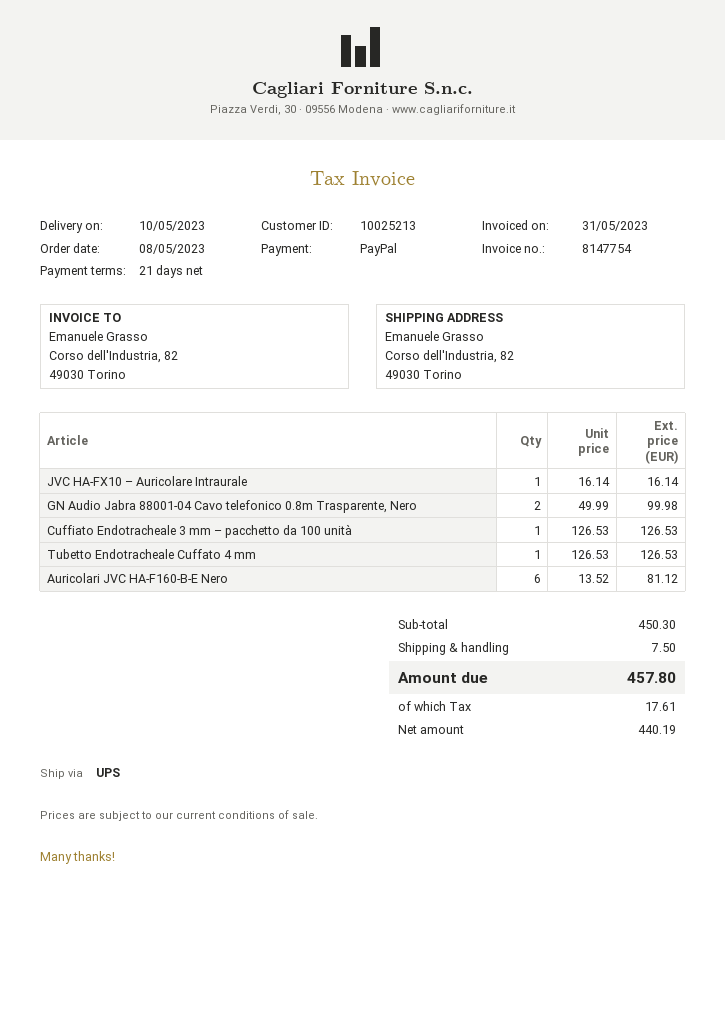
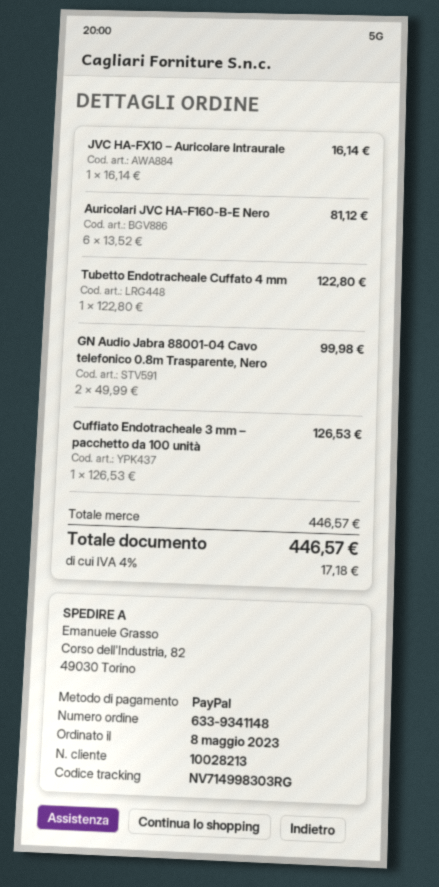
customer number: 10025213 -> 10028213
Tubetto Endotracheale Cuffato 4 mm: 1 x 126.53 = 126.53 -> 1 x 122.80 = 122.80
subtotal: 450.30 -> 446.57
shipping: 7.50 -> none
tax: 17.61 -> 17.18
total: 457.80 -> 446.57

